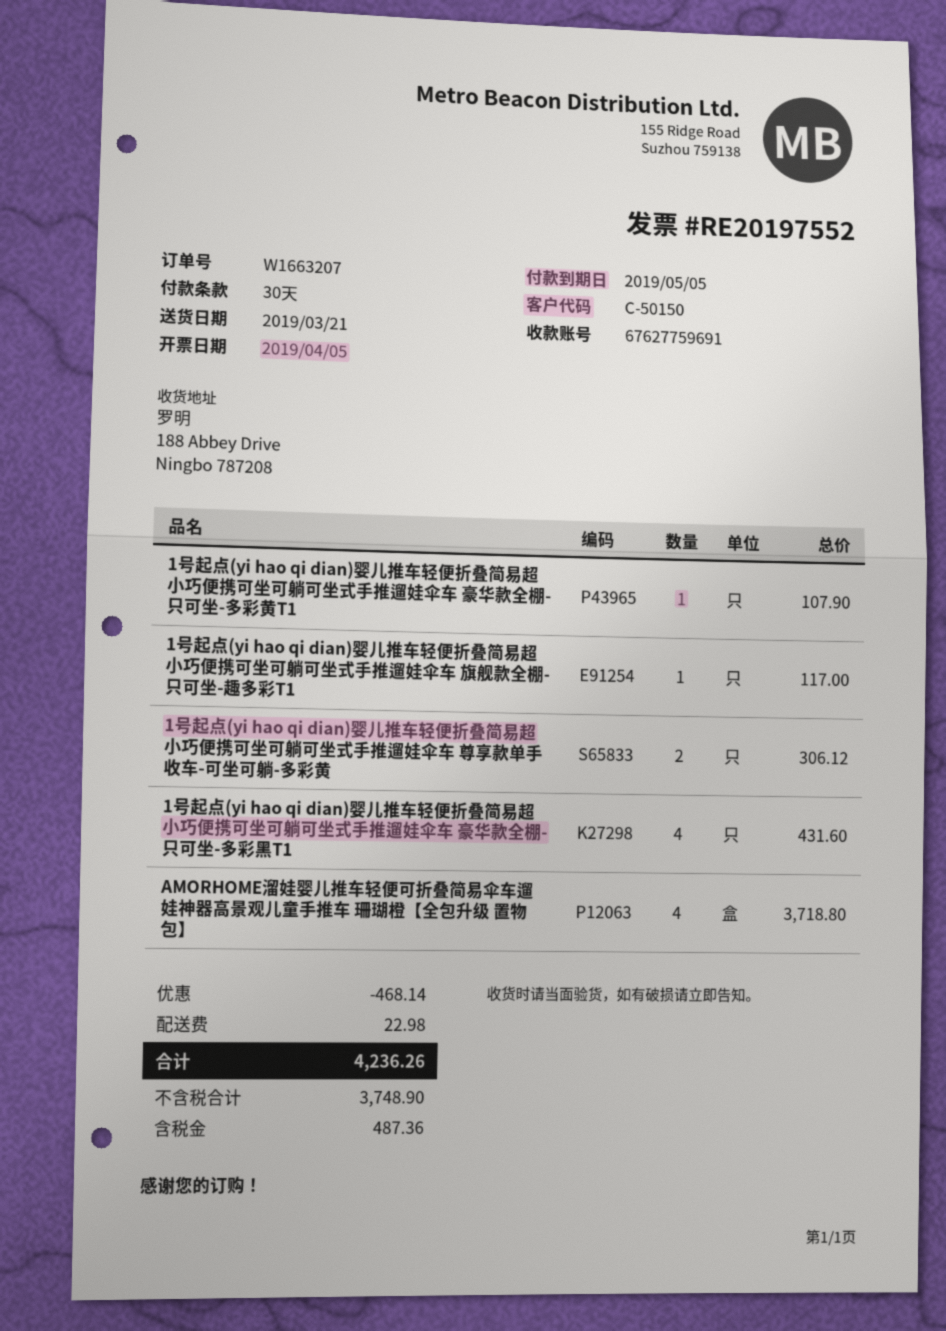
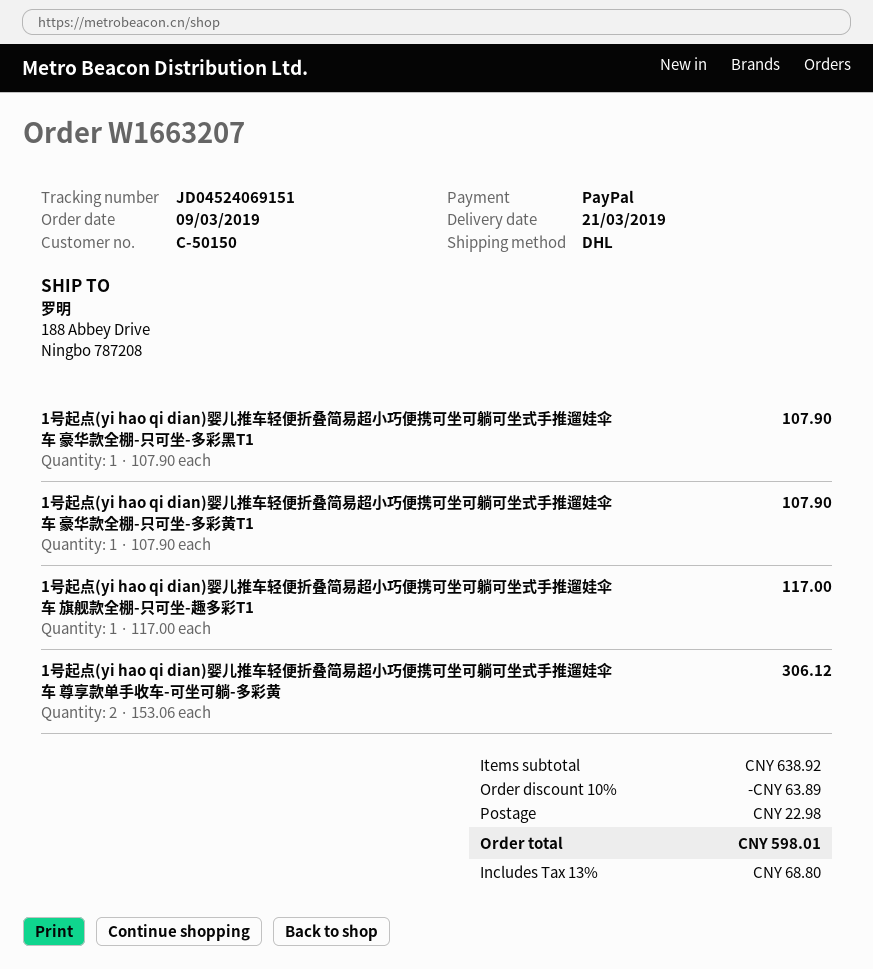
1号起点(yi hao qi dian)婴儿推车轻便折叠简易超小巧便携可坐可躺可坐式手推遛娃伞车 豪华款全棚-只可坐-多彩黑T1: 4 for 431.60 -> 1 for 107.90
AMORHOME溜娃婴儿推车轻便可折叠简易伞车遛娃神器高景观儿童手推车 珊瑚橙【全包升级 置物包】: 4 for 3718.80 -> none
discount: 468.14 -> 63.89
tax: 487.36 -> 68.80
total: 4236.26 -> 598.01

